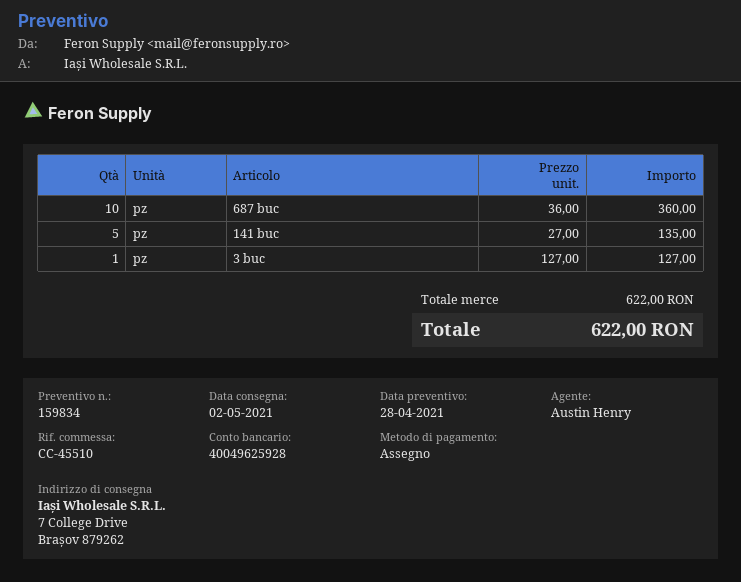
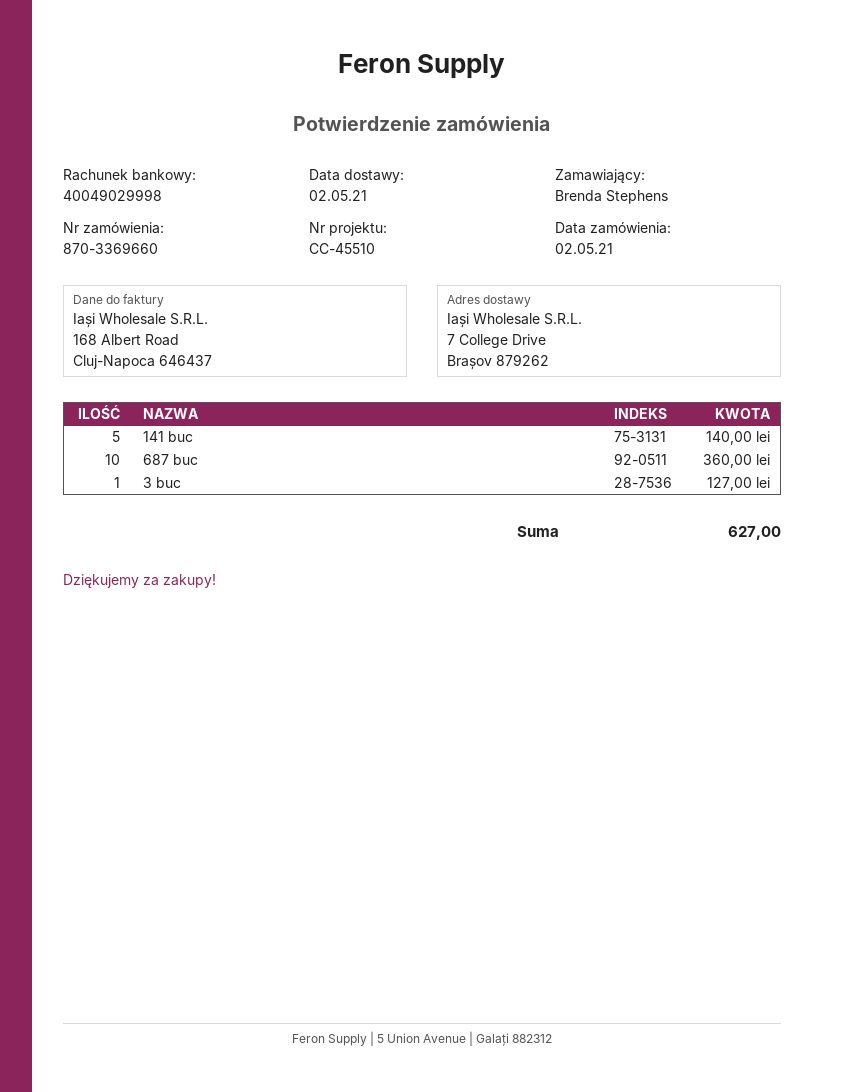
bank account: 40049625928 -> 40049029998
141 buc: 5 for 135.00 -> 5 for 140.00
total: 622.00 -> 627.00

